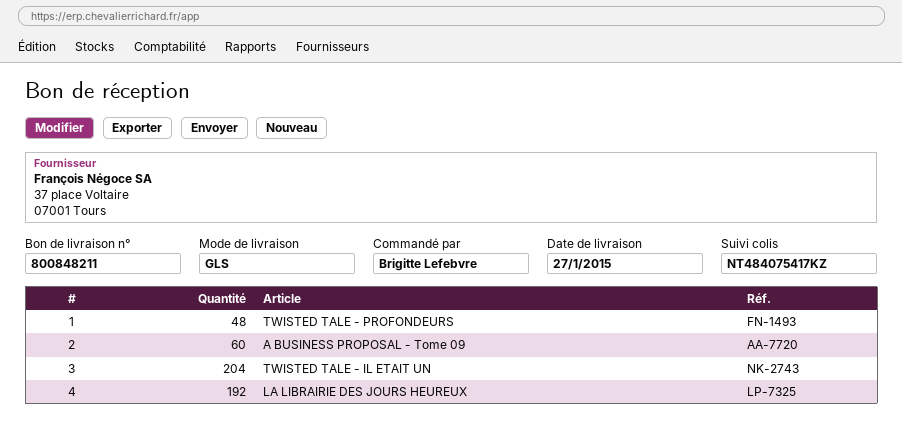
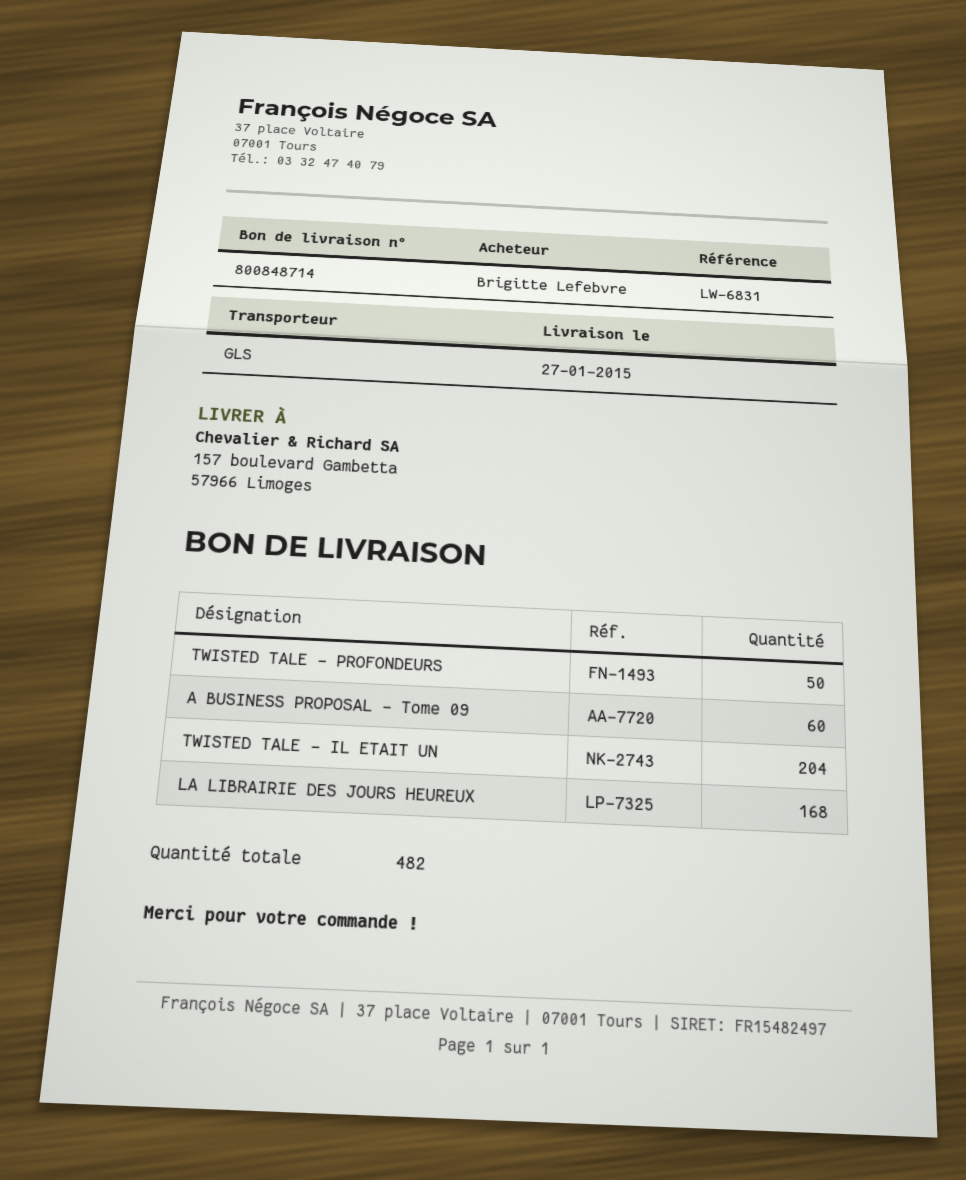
delivery note number: 800848211 -> 800848714
TWISTED TALE - PROFONDEURS: 48 -> 50
LA LIBRAIRIE DES JOURS HEUREUX: 192 -> 168

